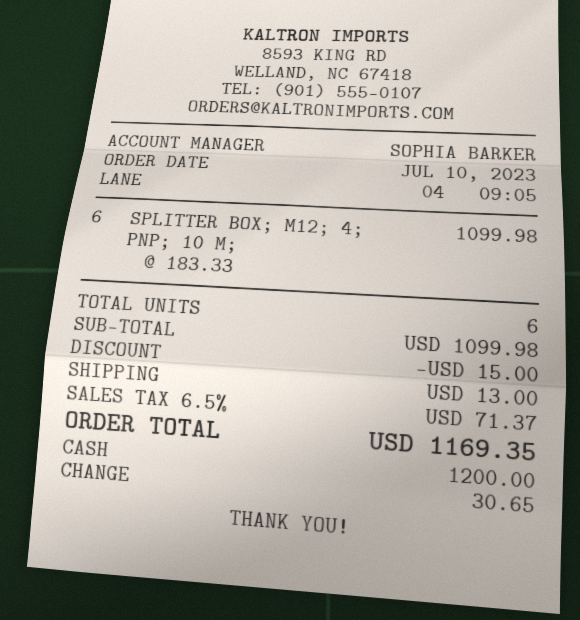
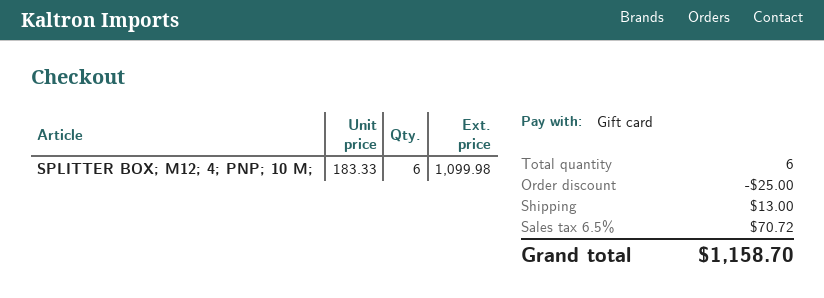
payment method: cash -> gift card
discount: 15.00 -> 25.00
tax: 6.5% = 71.37 -> 6.5% = 70.72
total: 1169.35 -> 1158.70

